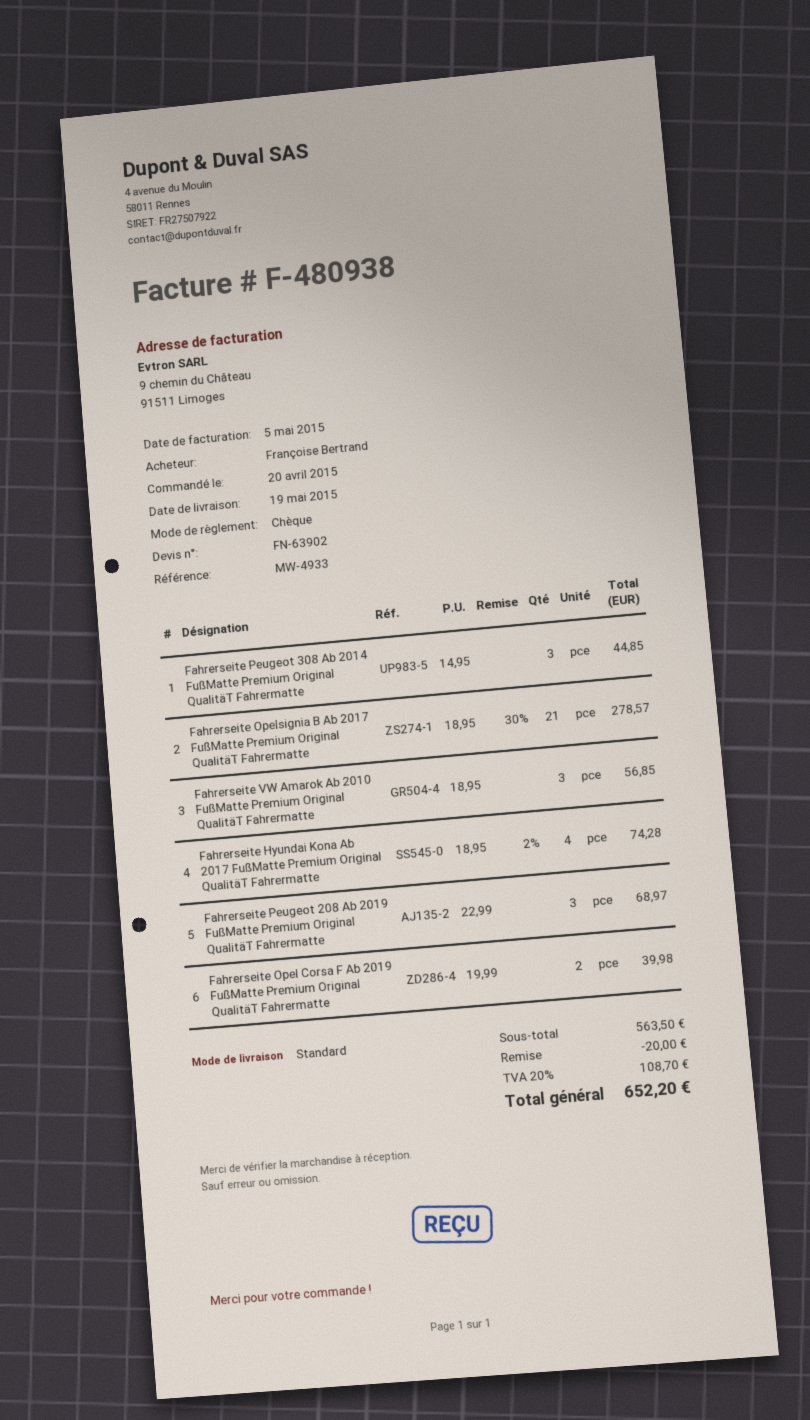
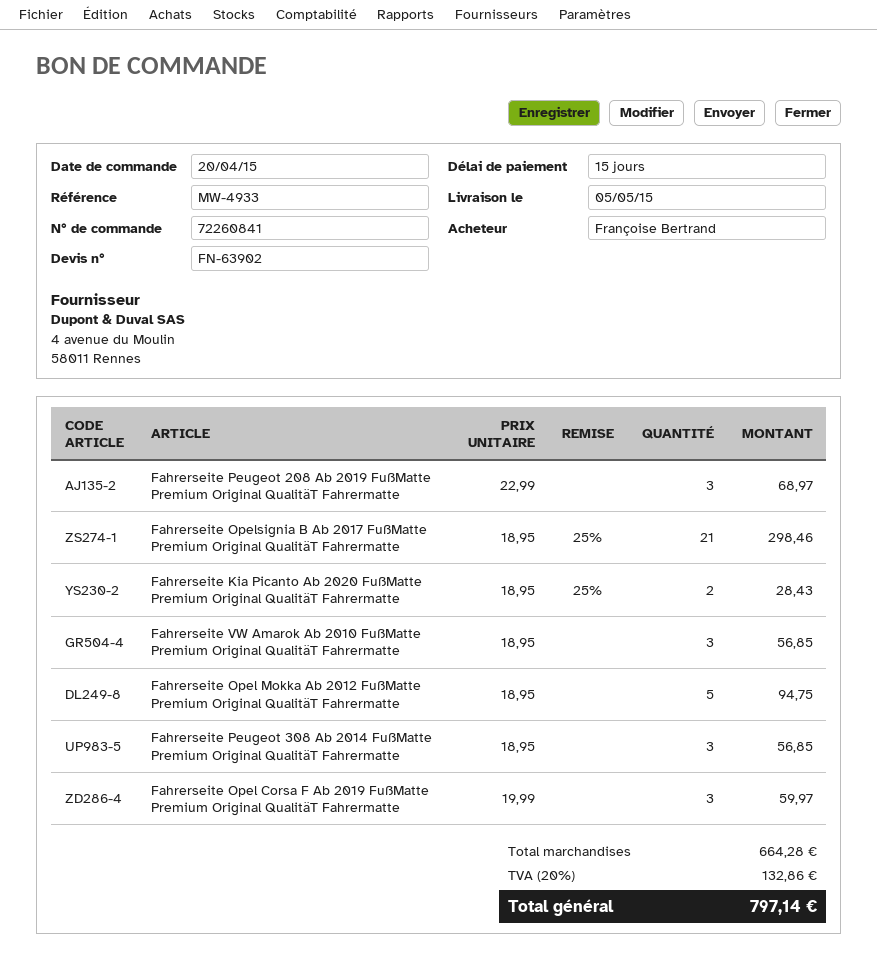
delivery date: 2015-05-19 -> 2015-05-05
Fahrerseite Peugeot 308 Ab 2014 FußMatte Premium Original QualitäT Fahrermatte: 3 x 14.95 = 44.85 -> 3 x 18.95 = 56.85
Fahrerseite Opelsignia B Ab 2017 FußMatte Premium Original QualitäT Fahrermatte: 21 x 18.95 - 30% = 278.57 -> 21 x 18.95 - 25% = 298.46
Fahrerseite Hyundai Kona Ab 2017 FußMatte Premium Original QualitäT Fahrermatte: 4 x 18.95 - 2% = 74.28 -> none
Fahrerseite Opel Corsa F Ab 2019 FußMatte Premium Original QualitäT Fahrermatte: 2 x 19.99 = 39.98 -> 3 x 19.99 = 59.97
Fahrerseite Kia Picanto Ab 2020 FußMatte Premium Original QualitäT Fahrermatte: none -> 2 x 18.95 - 25% = 28.43
Fahrerseite Opel Mokka Ab 2012 FußMatte Premium Original QualitäT Fahrermatte: none -> 5 x 18.95 = 94.75
subtotal: 563.50 -> 664.28
discount: 20.00 -> none
tax: 20% = 108.70 -> 20% = 132.86
total: 652.20 -> 797.14

